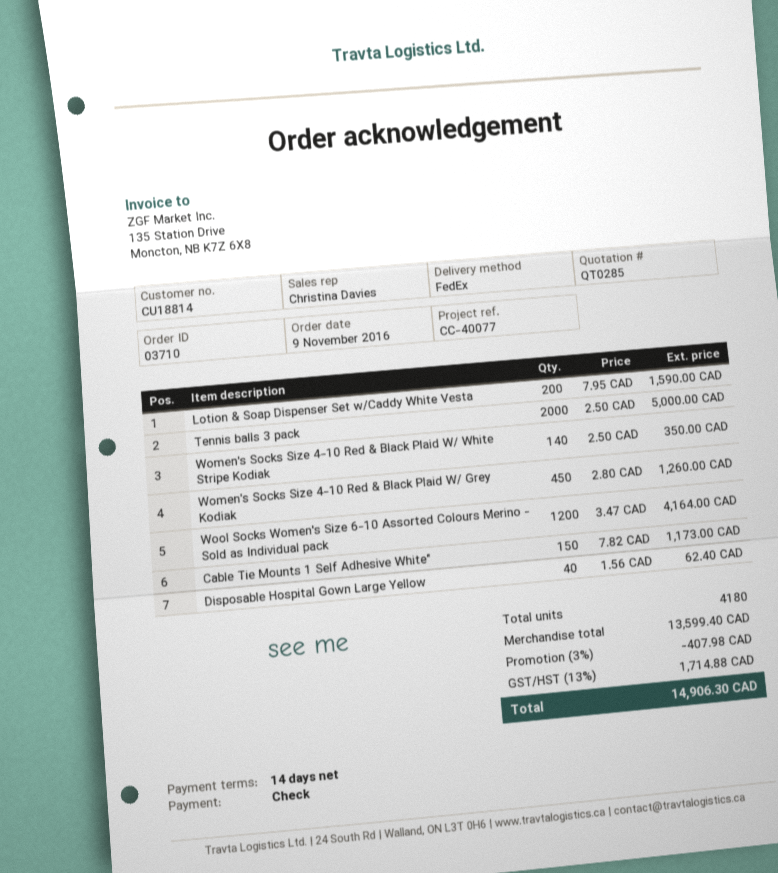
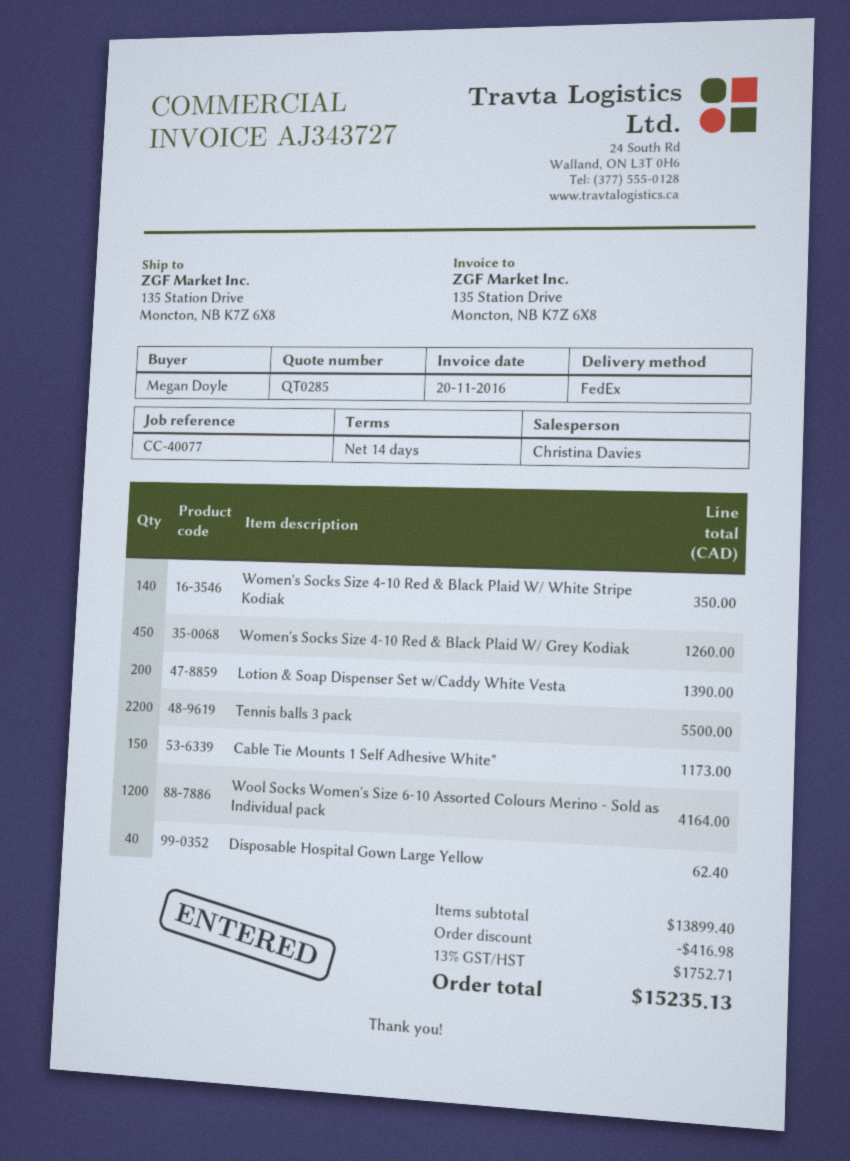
Lotion & Soap Dispenser Set w/Caddy White Vesta: 200 for 1590.00 -> 200 for 1390.00
Tennis balls 3 pack: 2000 for 5000.00 -> 2200 for 5500.00
subtotal: 13599.40 -> 13899.40
discount: 407.98 -> 416.98
tax: 13% = 1714.88 -> 13% = 1752.71
total: 14906.30 -> 15235.13

